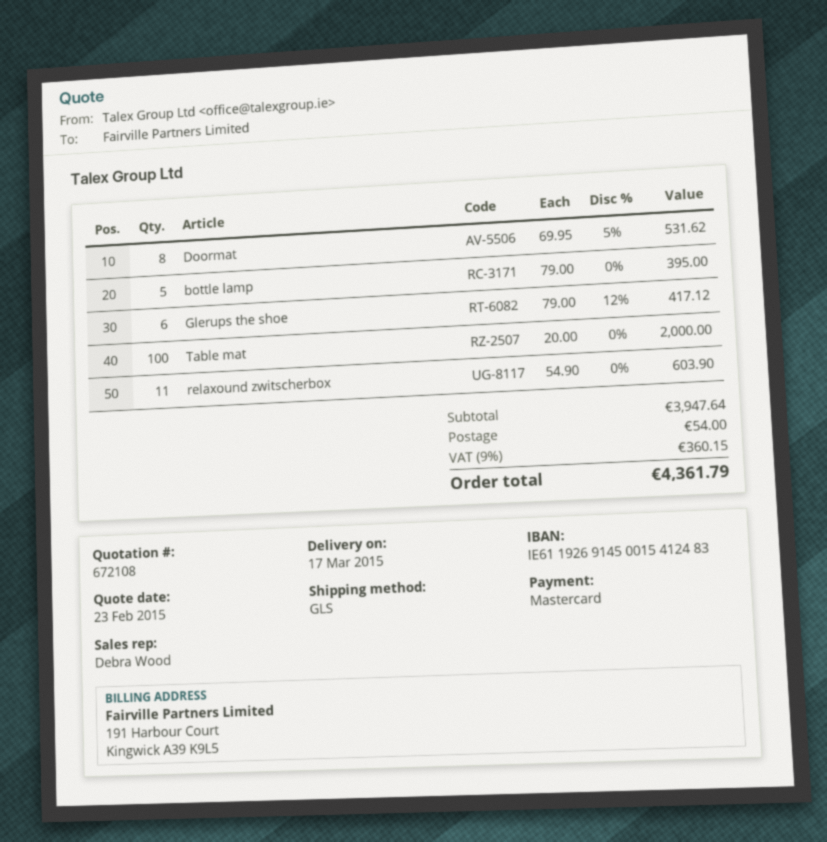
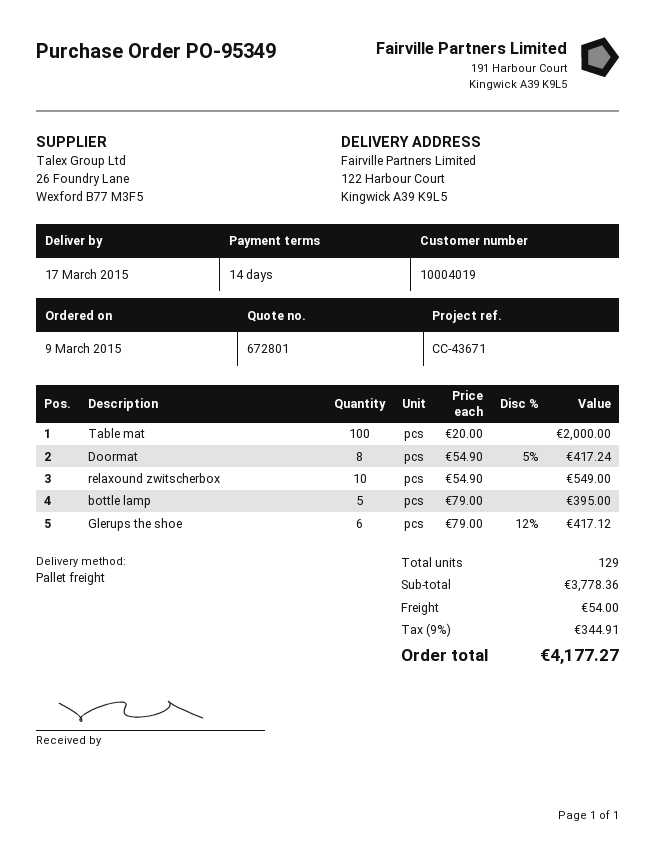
quote number: 672108 -> 672801
shipping method: GLS -> pallet freight
Doormat: 8 x 69.95 - 5% = 531.62 -> 8 x 54.90 - 5% = 417.24
relaxound zwitscherbox: 11 x 54.90 = 603.90 -> 10 x 54.90 = 549.00
subtotal: 3947.64 -> 3778.36
tax: 9% = 360.15 -> 9% = 344.91
total: 4361.79 -> 4177.27

